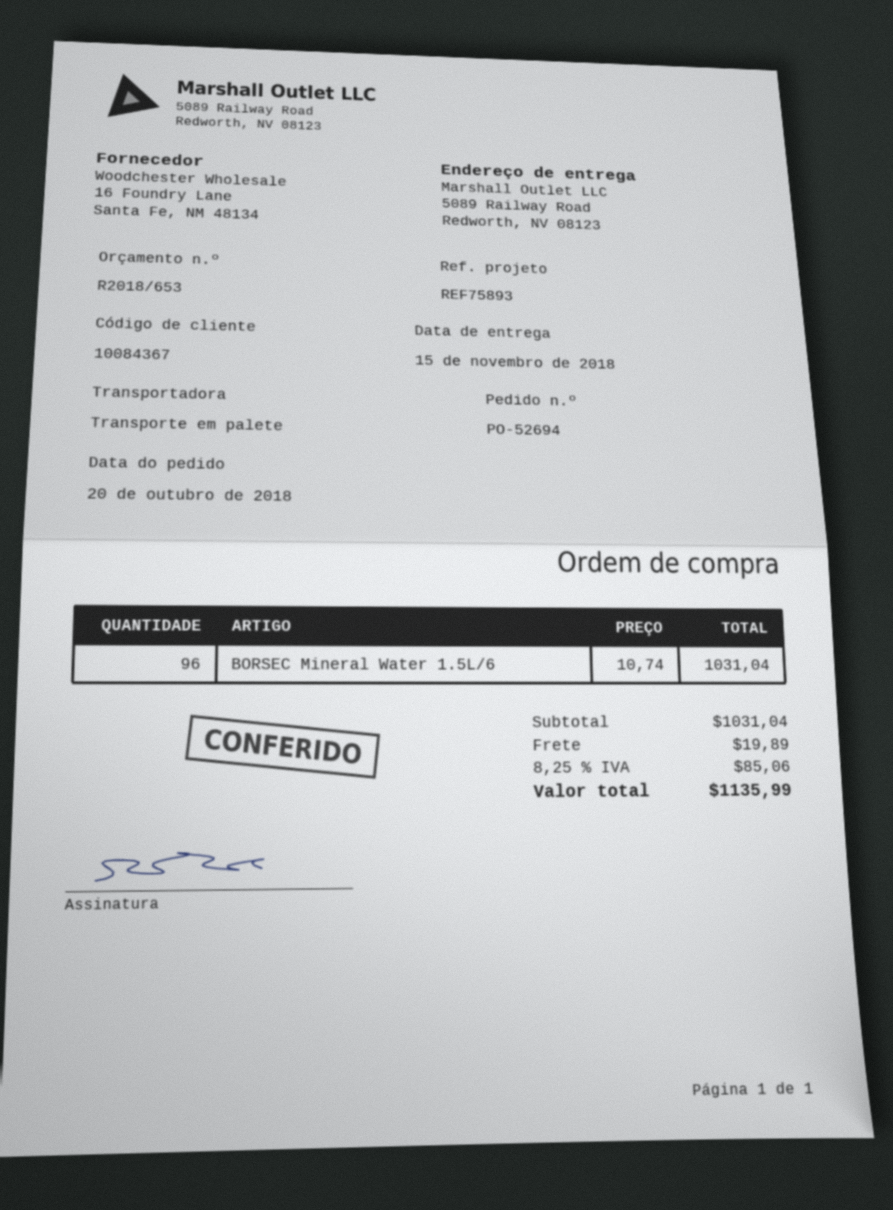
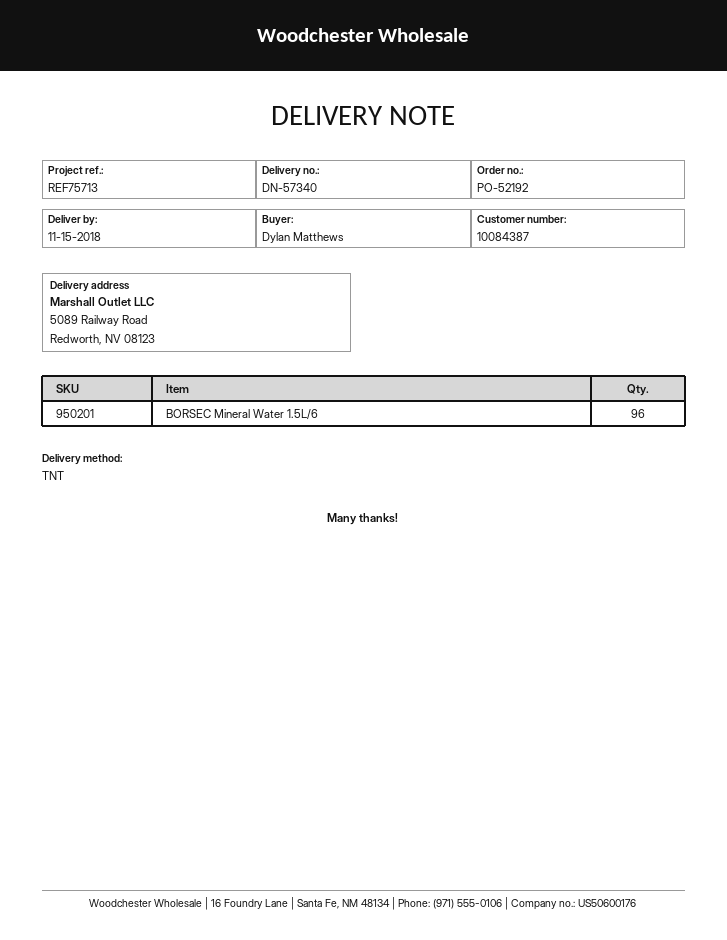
order number: PO-52694 -> PO-52192
customer number: 10084367 -> 10084387
reference: REF75893 -> REF75713
shipping method: pallet freight -> TNT

